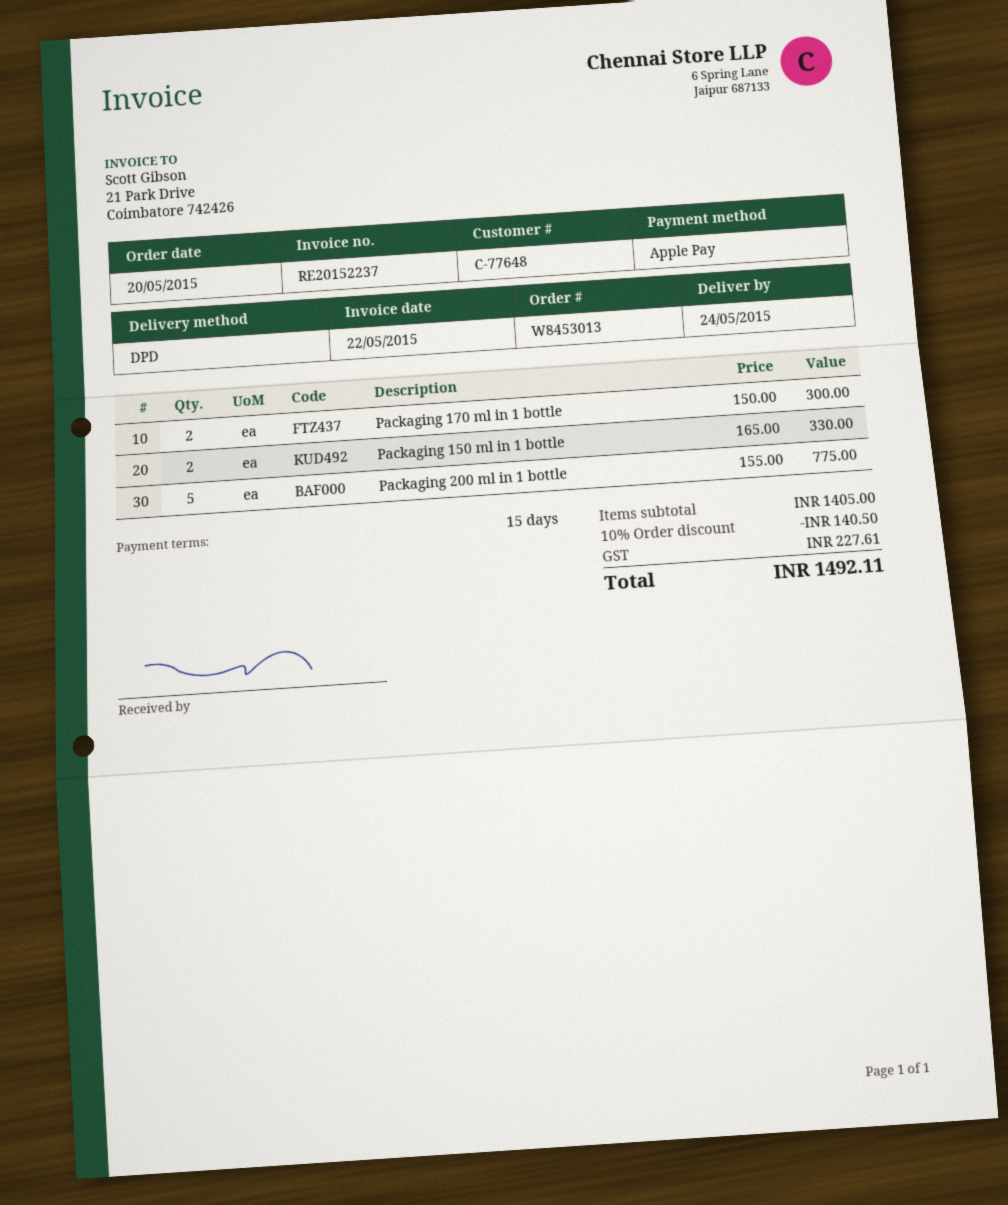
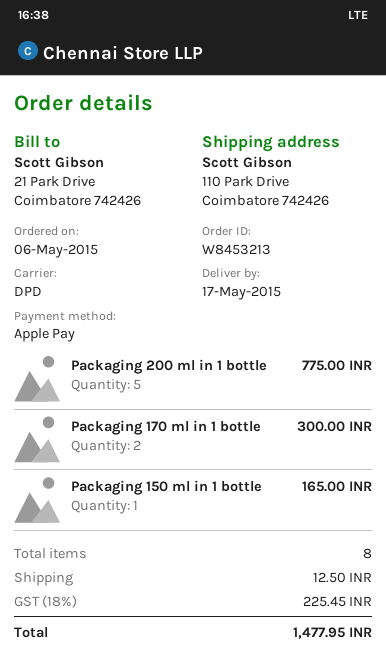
order number: W8453013 -> W8453213
order date: 2015-05-20 -> 2015-05-06
delivery date: 2015-05-24 -> 2015-05-17
Packaging 150 ml in 1 bottle: 2 for 330.00 -> 1 for 165.00
discount: 10% = 140.50 -> none
shipping: none -> 12.50
tax: 227.61 -> 225.45
total: 1492.11 -> 1477.95

